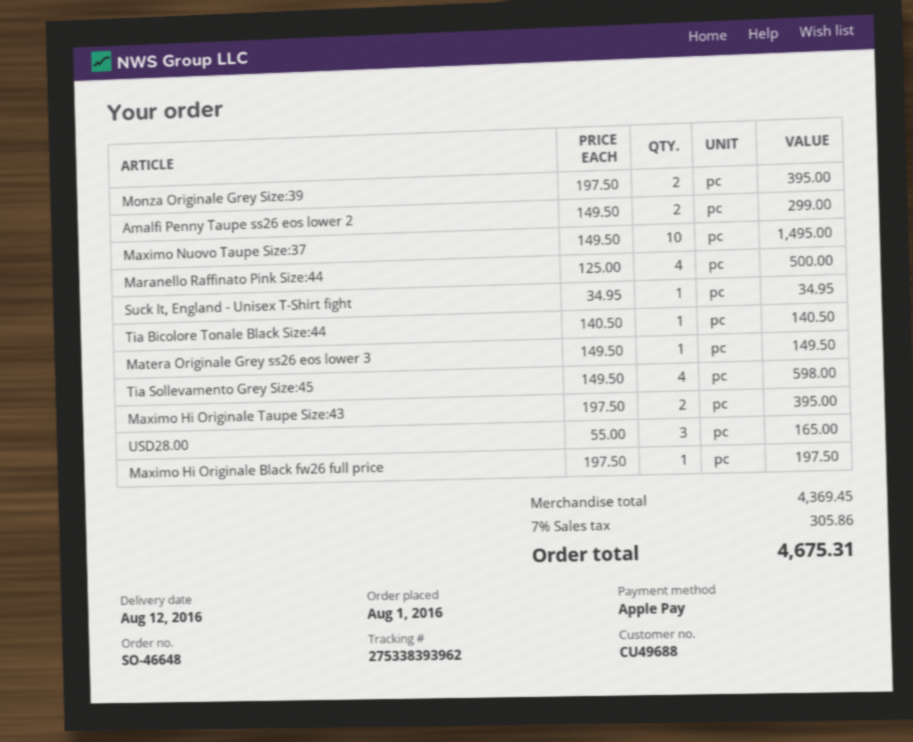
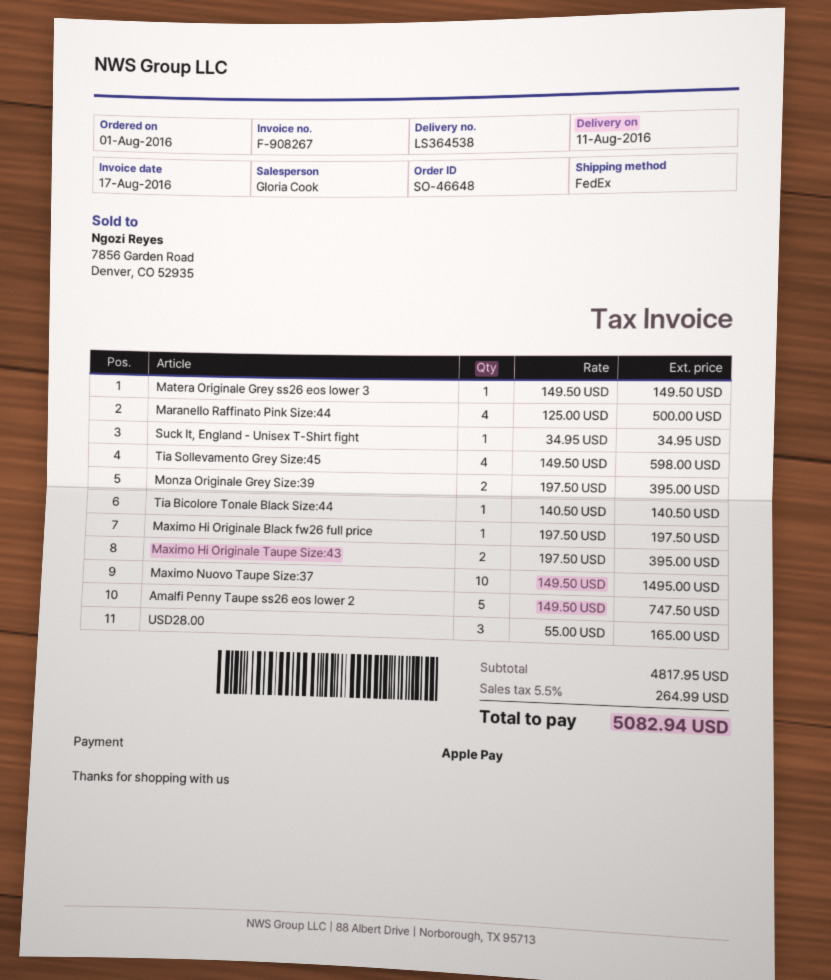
delivery date: 2016-08-12 -> 2016-08-11
Amalfi Penny Taupe ss26 eos lower 2: 2 x 149.50 = 299.00 -> 5 x 149.50 = 747.50
subtotal: 4369.45 -> 4817.95
tax: 7% = 305.86 -> 5.5% = 264.99
total: 4675.31 -> 5082.94

